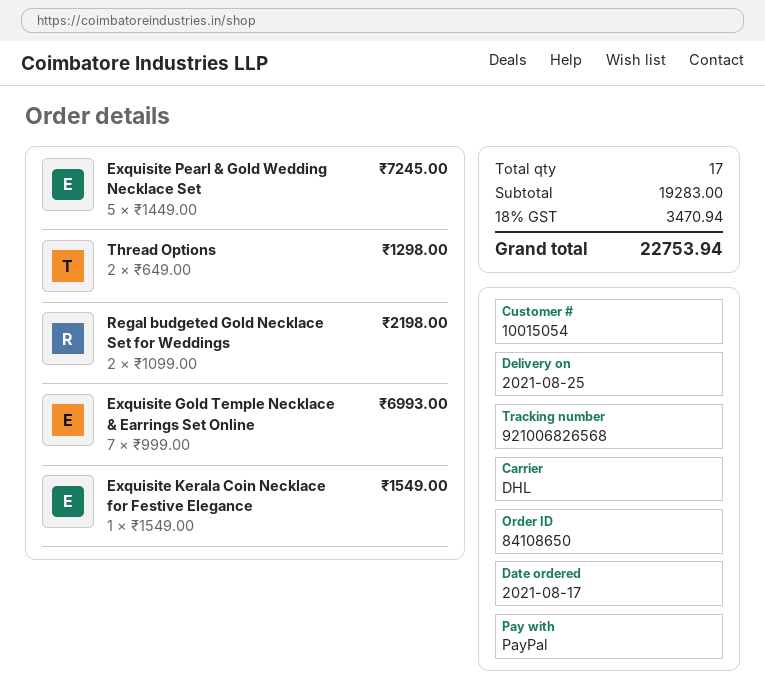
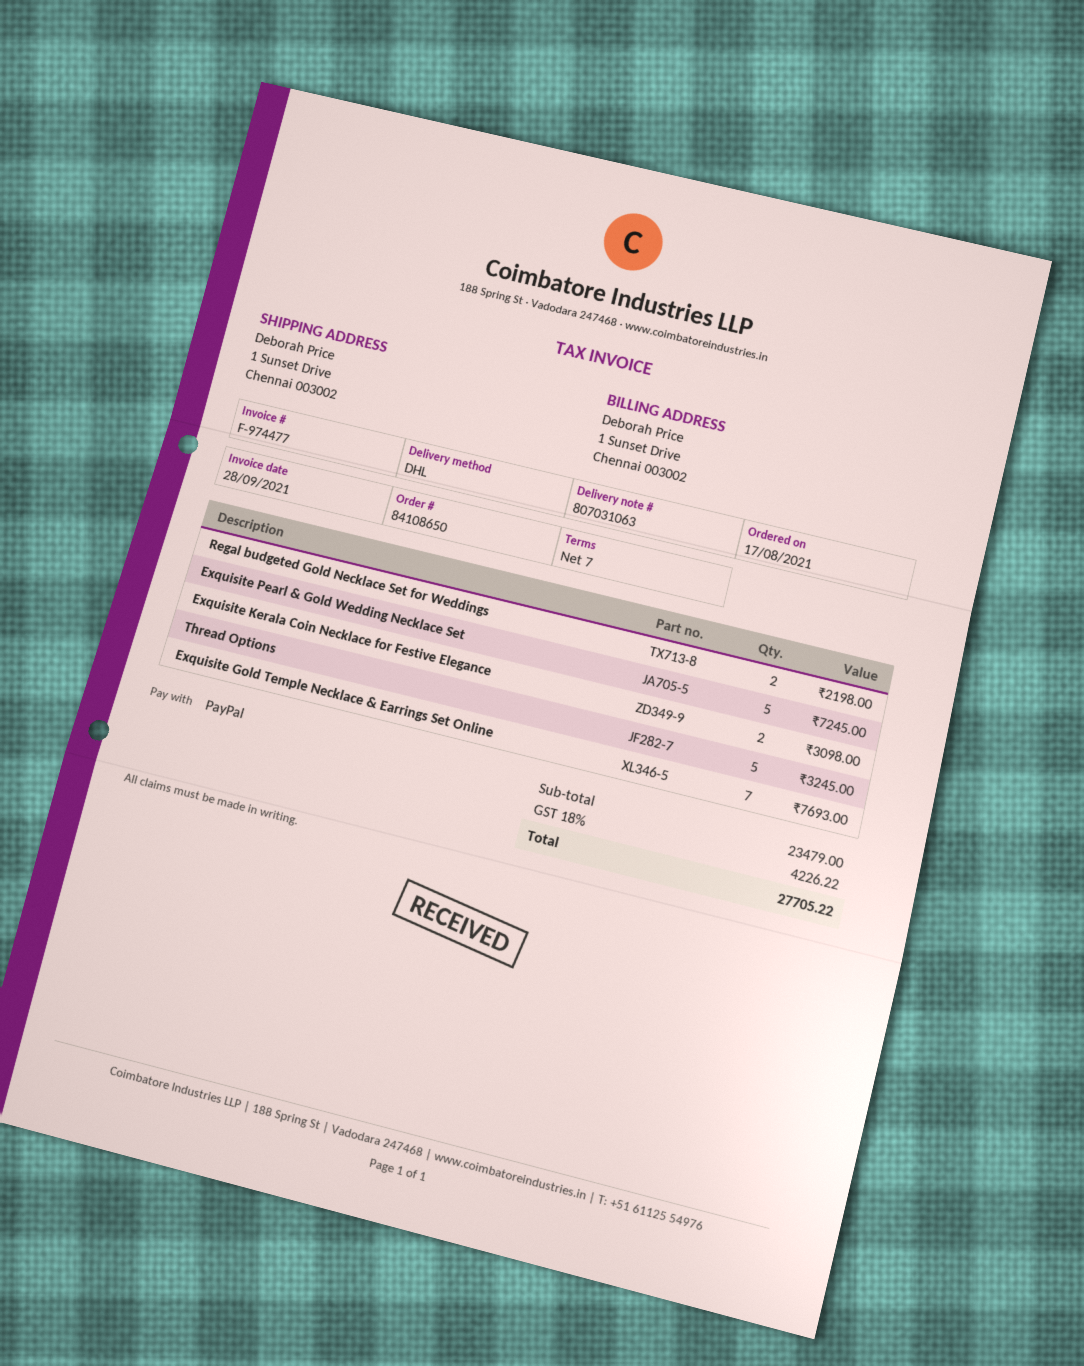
Thread Options: 2 for 1298.00 -> 5 for 3245.00
Exquisite Gold Temple Necklace & Earrings Set Online: 7 for 6993.00 -> 7 for 7693.00
Exquisite Kerala Coin Necklace for Festive Elegance: 1 for 1549.00 -> 2 for 3098.00
subtotal: 19283.00 -> 23479.00
tax: 18% = 3470.94 -> 18% = 4226.22
total: 22753.94 -> 27705.22

